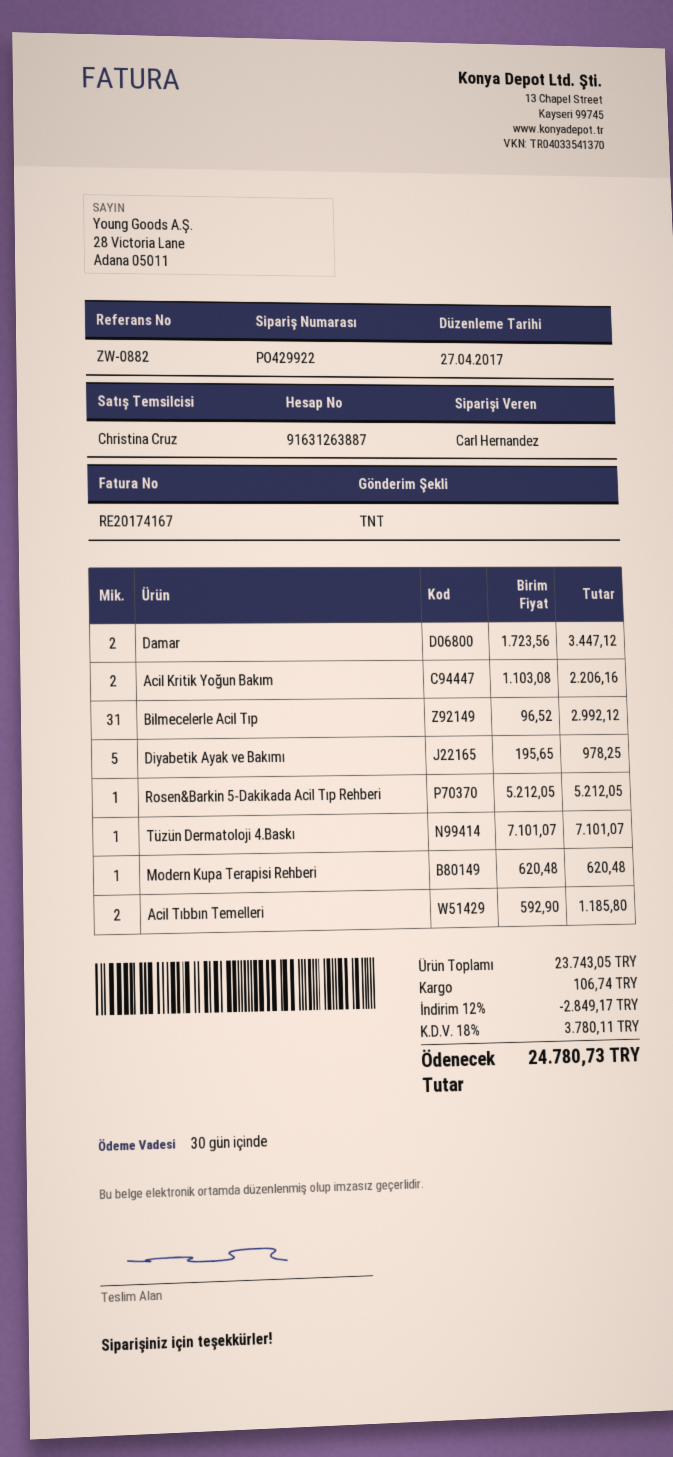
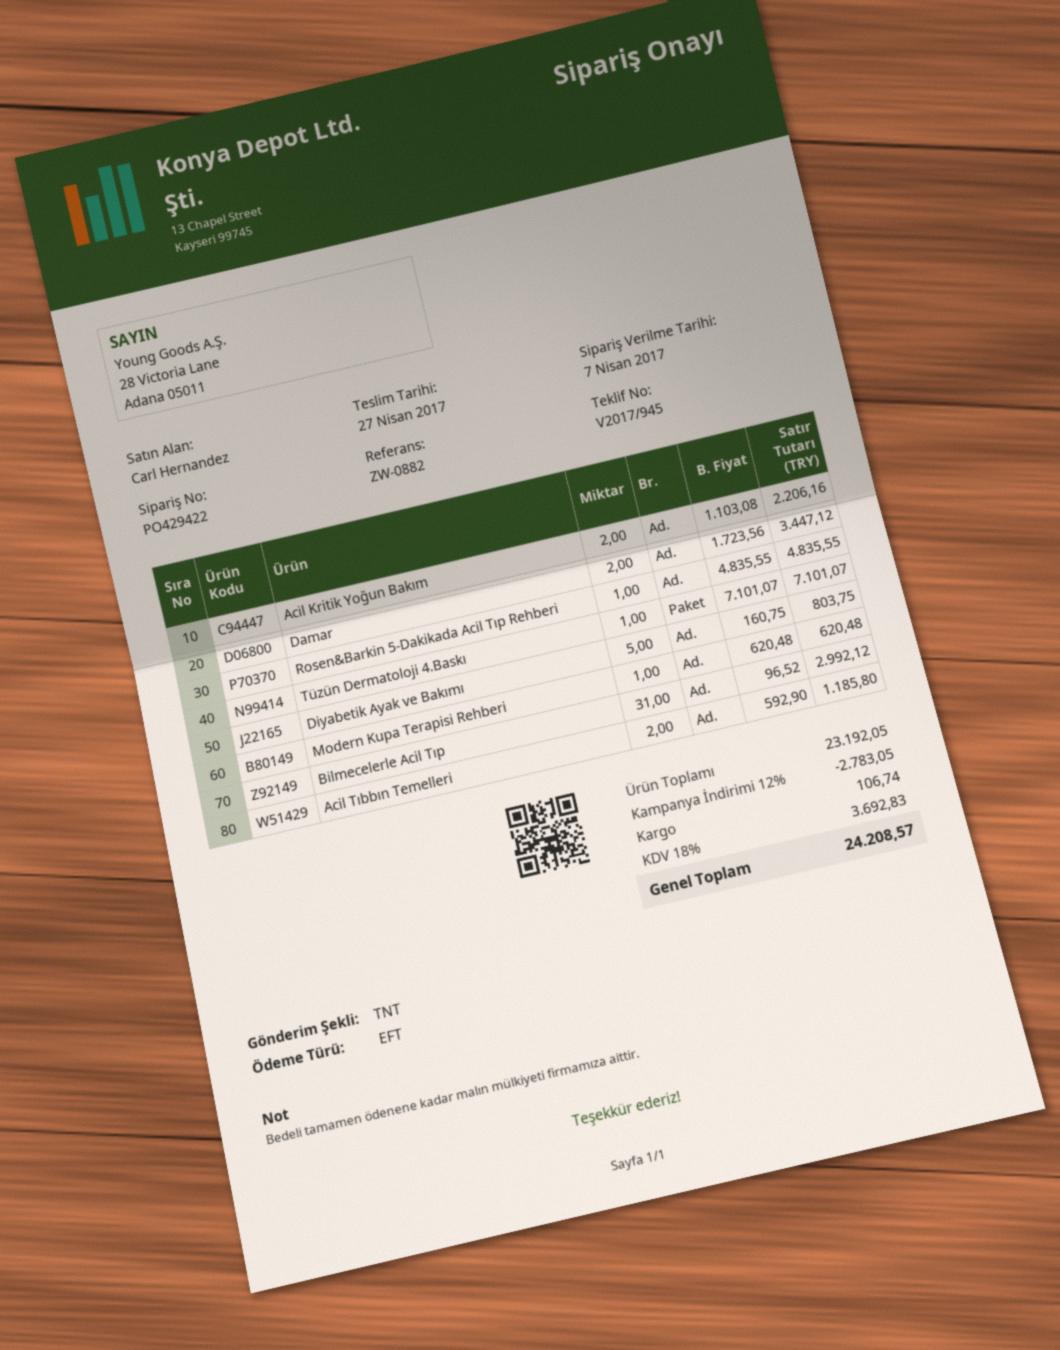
order number: PO429922 -> PO429422
Diyabetik Ayak ve Bakımı: 5 x 195.65 = 978.25 -> 5 x 160.75 = 803.75
Rosen&Barkin 5-Dakikada Acil Tıp Rehberi: 1 x 5212.05 = 5212.05 -> 1 x 4835.55 = 4835.55
subtotal: 23743.05 -> 23192.05
discount: 12% = 2849.17 -> 12% = 2783.05
tax: 18% = 3780.11 -> 18% = 3692.83
total: 24780.73 -> 24208.57

